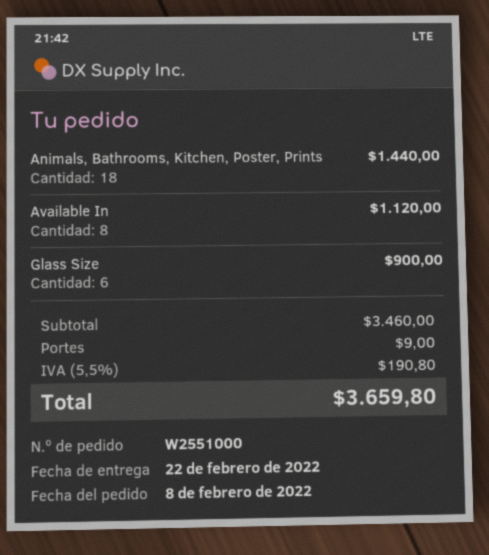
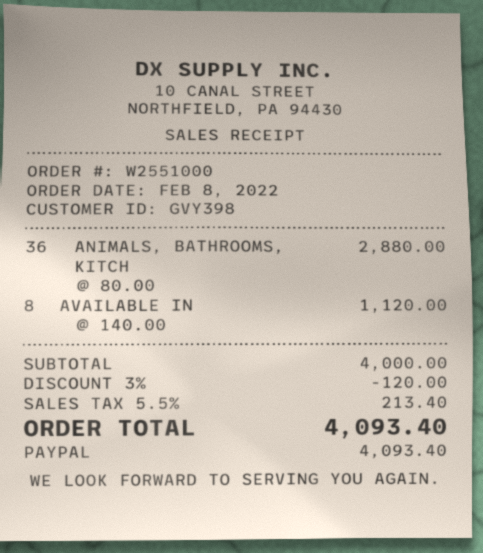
Animals, Bathrooms, Kitchen, Poster, Prints: 18 for 1440.00 -> 36 for 2880.00
Glass Size: 6 for 900.00 -> none
subtotal: 3460.00 -> 4000.00
discount: none -> 3% = 120.00
shipping: 9.00 -> none
tax: 5.5% = 190.80 -> 5.5% = 213.40
total: 3659.80 -> 4093.40

